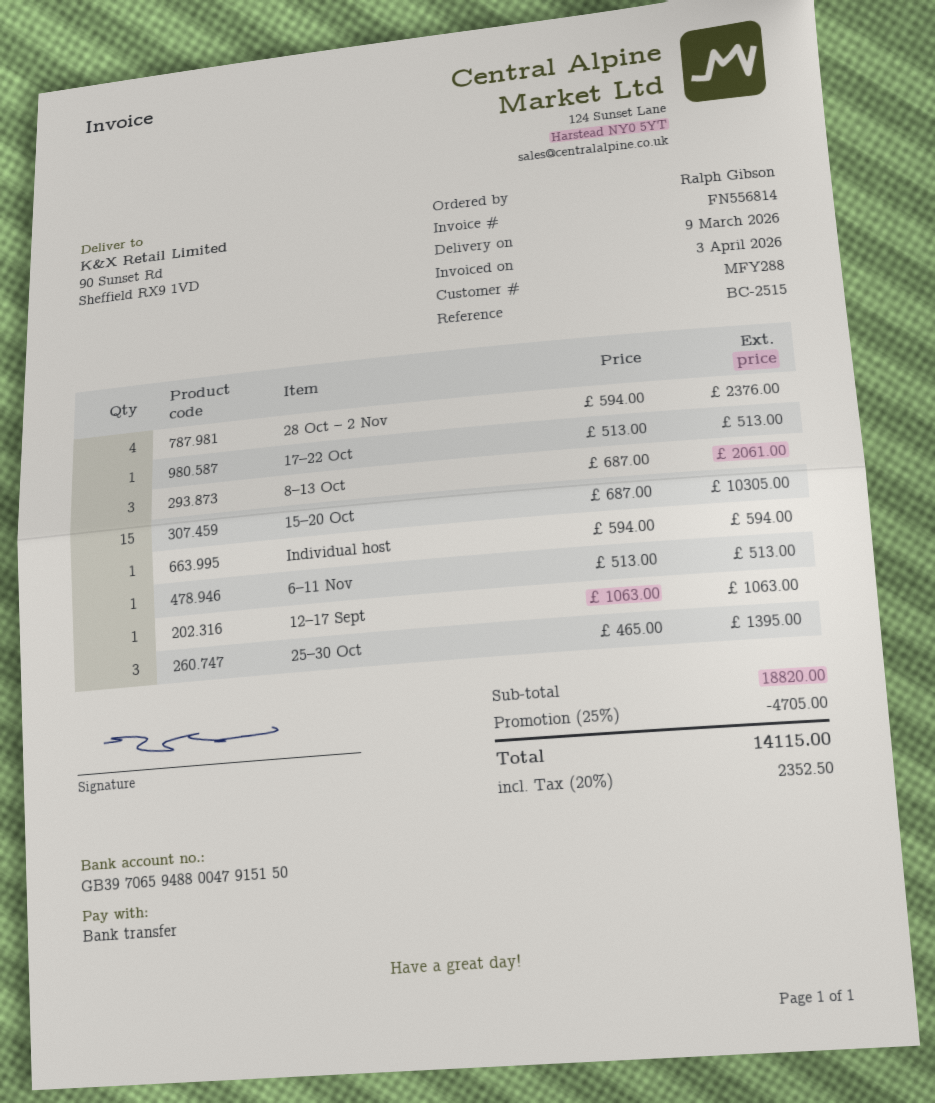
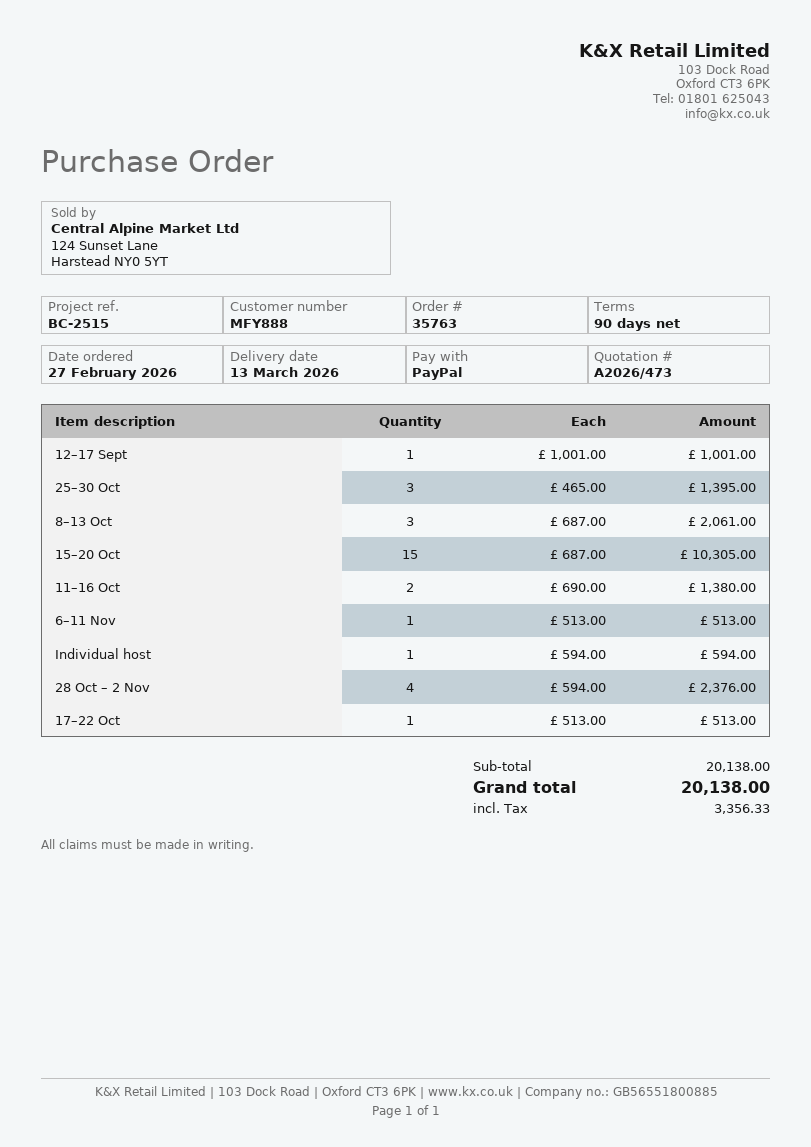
delivery date: 2026-03-09 -> 2026-03-13
customer number: MFY288 -> MFY888
payment method: bank transfer -> PayPal
12–17 Sept: 1 x 1063.00 = 1063.00 -> 1 x 1001.00 = 1001.00
11–16 Oct: none -> 2 x 690.00 = 1380.00
subtotal: 18820.00 -> 20138.00
discount: 25% = 4705.00 -> none
tax: 2352.50 -> 3356.33
total: 14115.00 -> 20138.00

